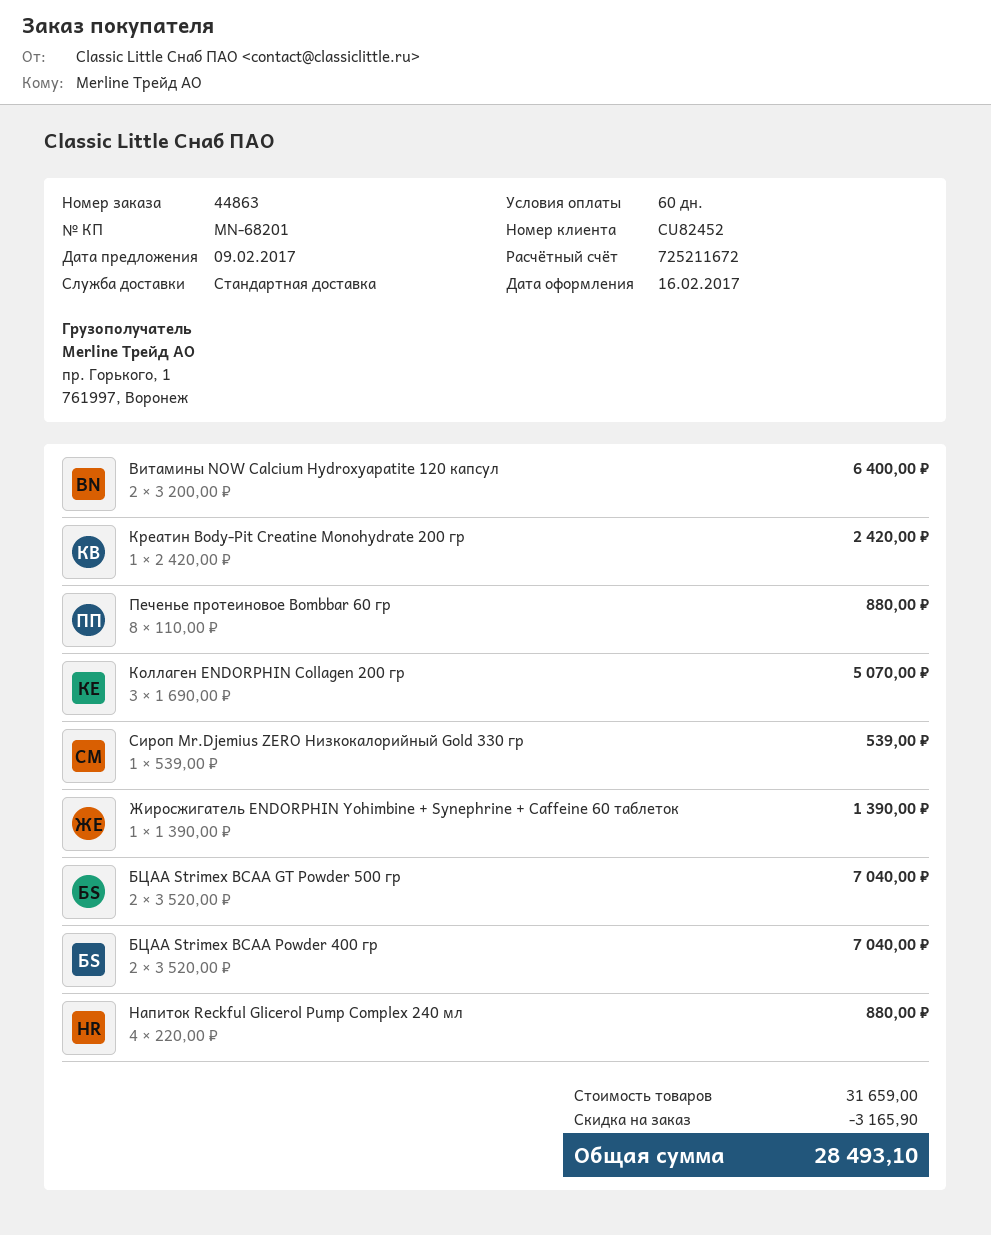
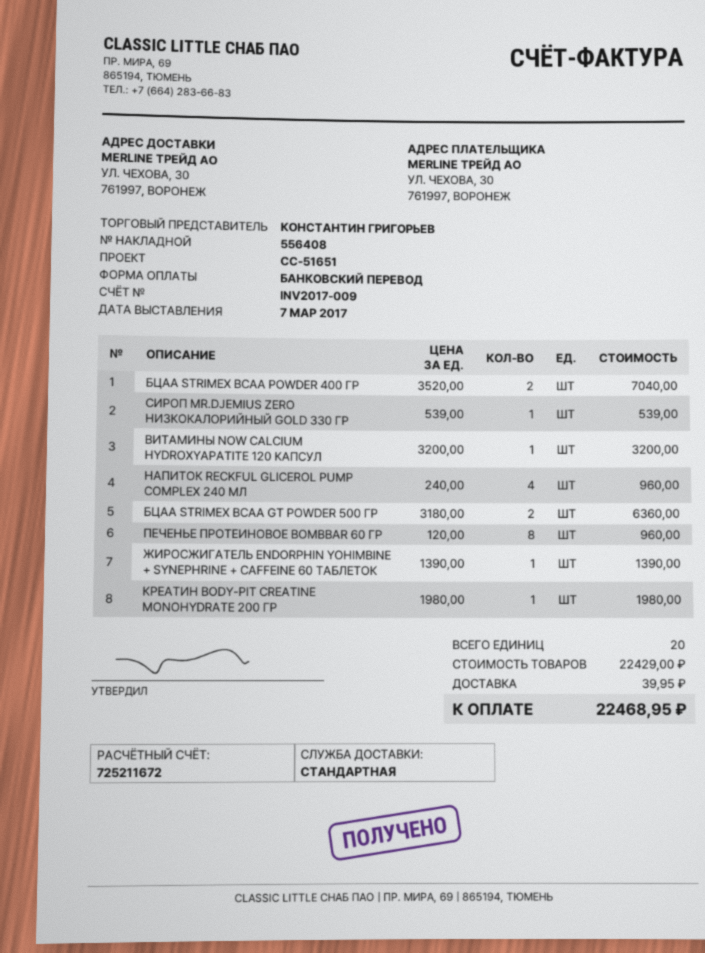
ship to: пр. Горького, 1, 761997, Воронеж -> УЛ. ЧЕХОВА, 30, 761997, ВОРОНЕЖ
Витамины NOW Calcium Hydroxyapatite 120 капсул: 2 x 3200.00 = 6400.00 -> 1 x 3200.00 = 3200.00
Креатин Body-Pit Creatine Monohydrate 200 гр: 1 x 2420.00 = 2420.00 -> 1 x 1980.00 = 1980.00
Печенье протеиновое Bombbar 60 гр: 8 x 110.00 = 880.00 -> 8 x 120.00 = 960.00
Коллаген ENDORPHIN Collagen 200 гр: 3 x 1690.00 = 5070.00 -> none
БЦАА Strimex BCAA GT Powder 500 гр: 2 x 3520.00 = 7040.00 -> 2 x 3180.00 = 6360.00
Напиток Reckful Glicerol Pump Complex 240 мл: 4 x 220.00 = 880.00 -> 4 x 240.00 = 960.00
subtotal: 31659.00 -> 22429.00
discount: 3165.90 -> none
shipping: none -> 39.95
total: 28493.10 -> 22468.95

